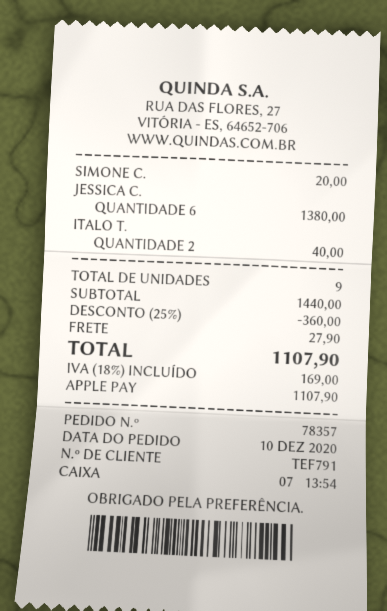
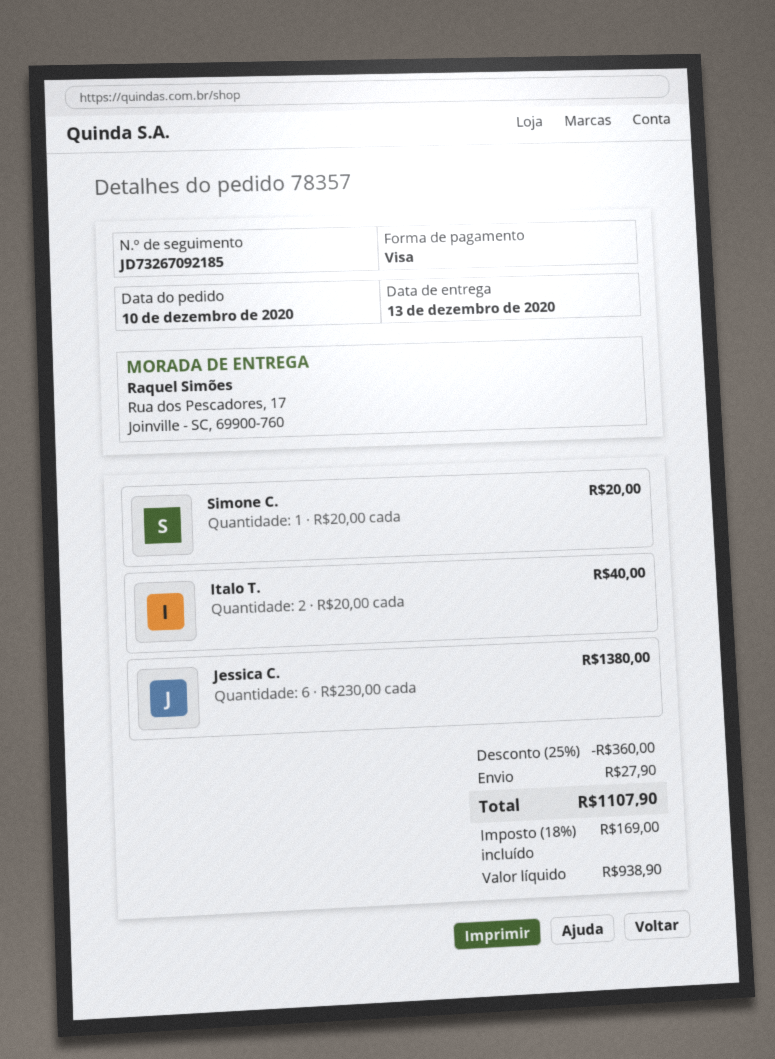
payment method: Apple Pay -> Visa

